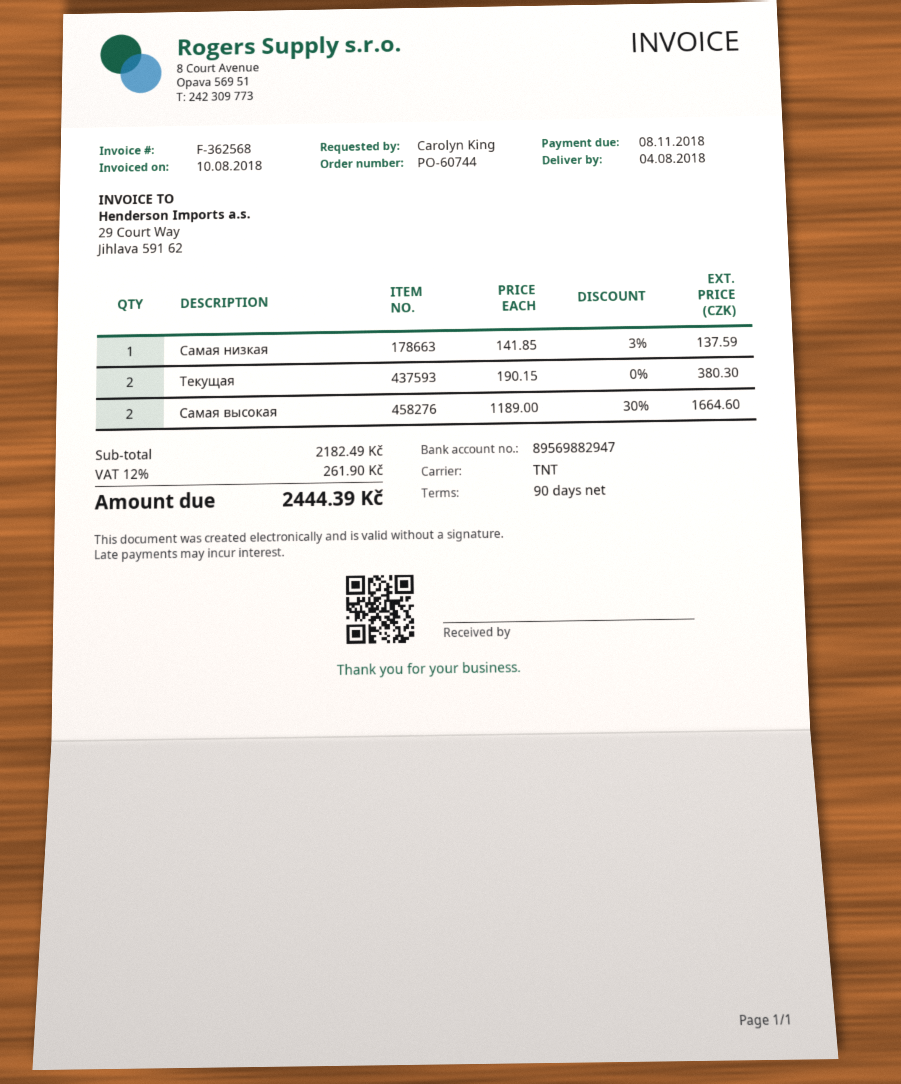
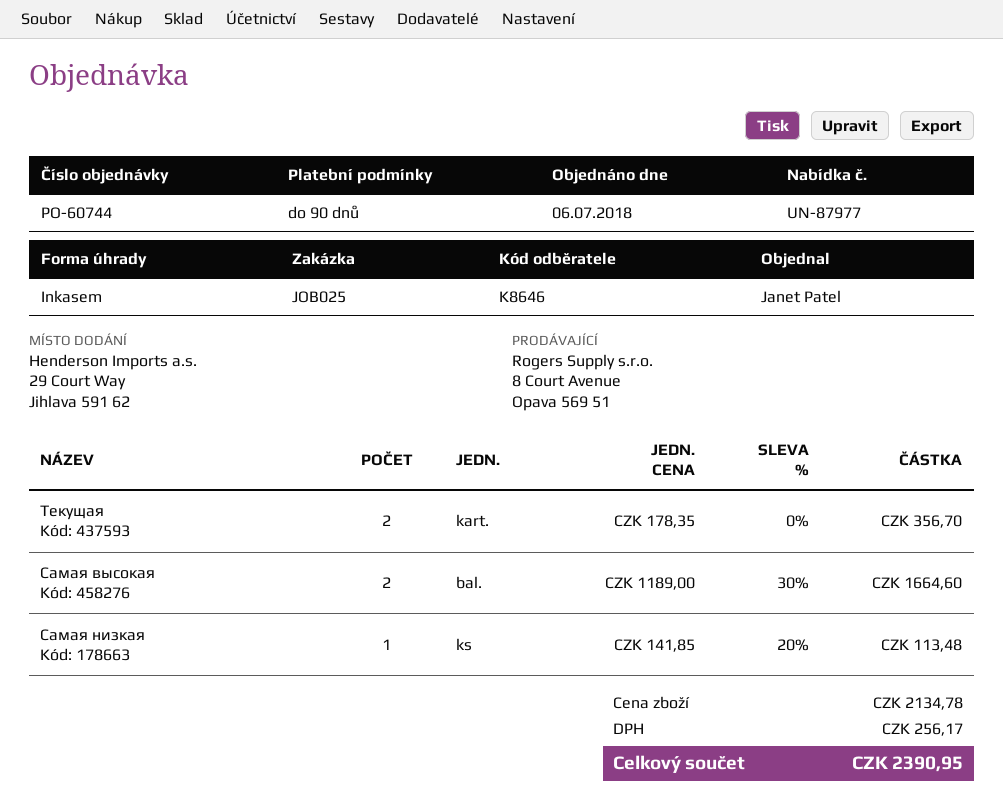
ordered by: Carolyn King -> Janet Patel
Самая низкая: 1 x 141.85 - 3% = 137.59 -> 1 x 141.85 - 20% = 113.48
Текущая: 2 x 190.15 = 380.30 -> 2 x 178.35 = 356.70
subtotal: 2182.49 -> 2134.78
tax: 261.90 -> 256.17
total: 2444.39 -> 2390.95

